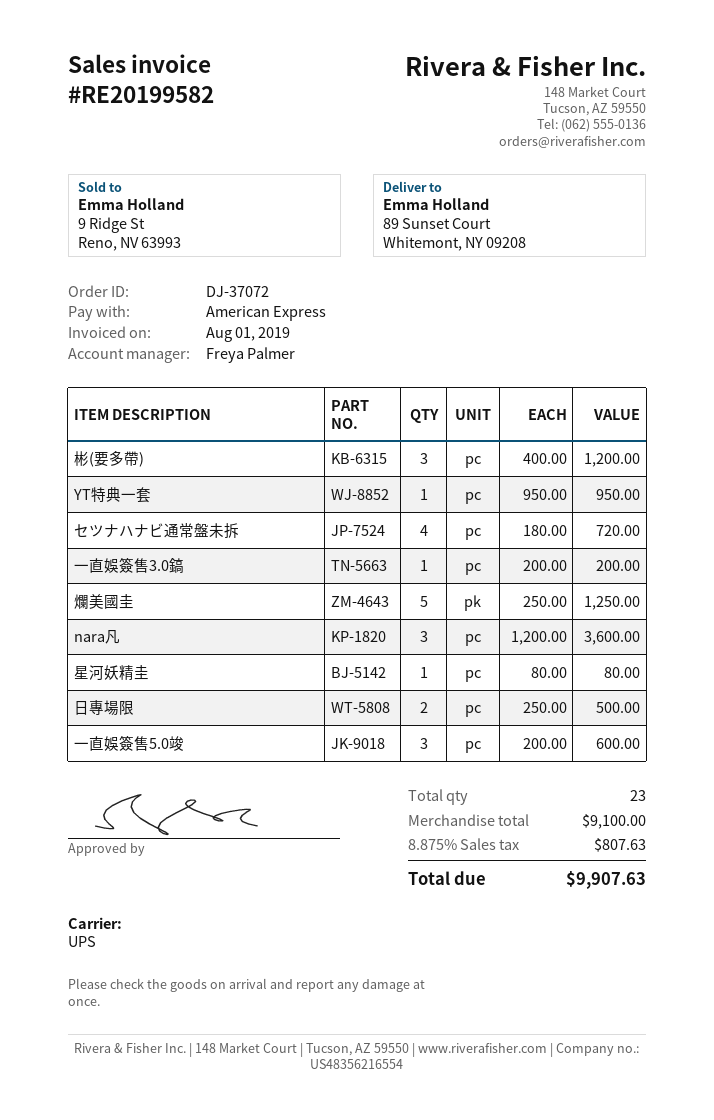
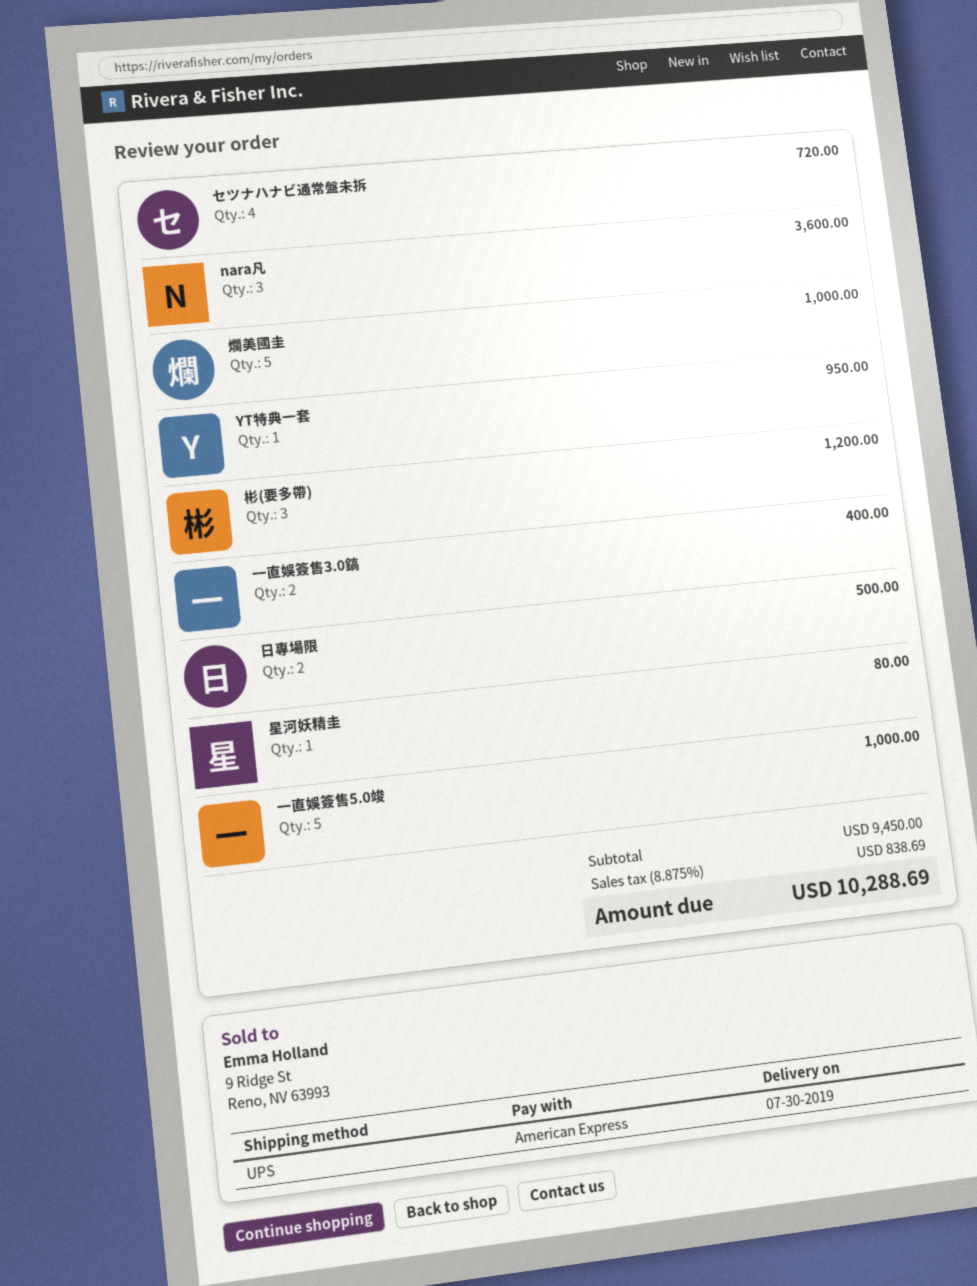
一直娛簽售3.0鎬: 1 for 200.00 -> 2 for 400.00
爛美國圭: 5 for 1250.00 -> 5 for 1000.00
一直娛簽售5.0竣: 3 for 600.00 -> 5 for 1000.00
subtotal: 9100.00 -> 9450.00
tax: 8.875% = 807.63 -> 8.875% = 838.69
total: 9907.63 -> 10288.69

